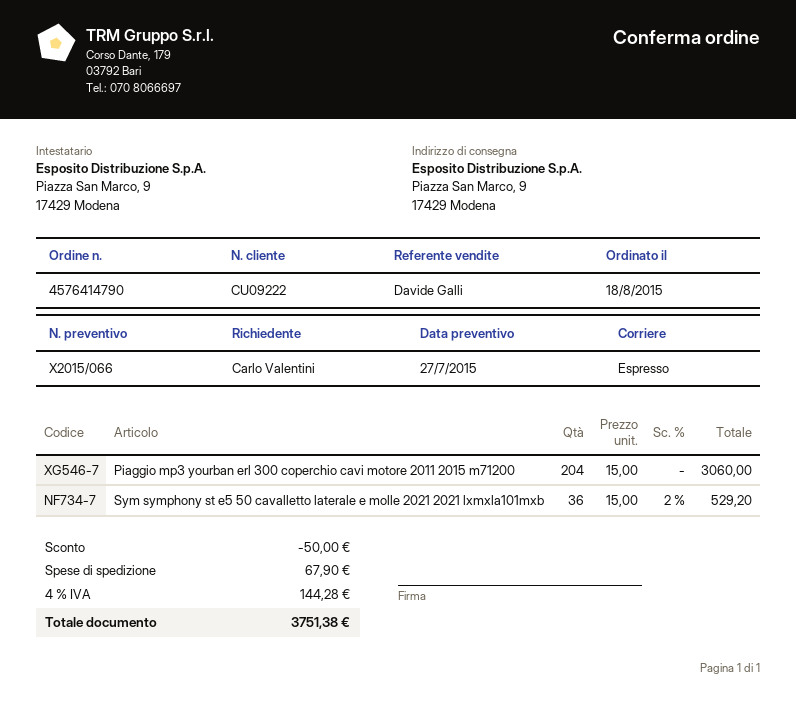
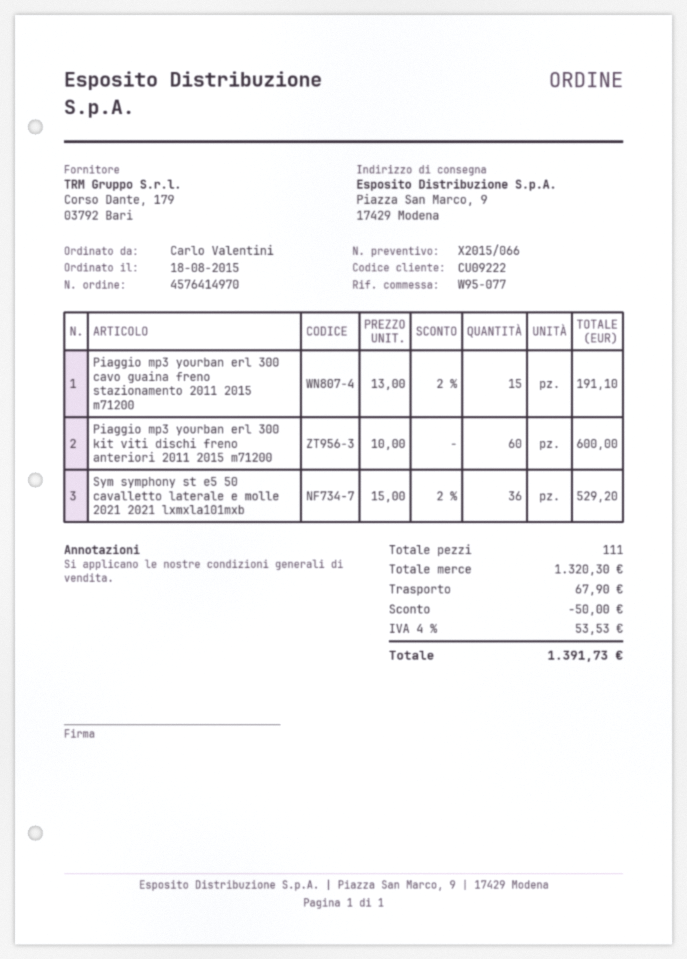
order number: 4576414790 -> 4576414970
Piaggio mp3 yourban erl 300 coperchio cavi motore 2011 2015 m71200: 204 x 15.00 = 3060.00 -> none
Piaggio mp3 yourban erl 300 cavo guaina freno stazionamento 2011 2015 m71200: none -> 15 x 13.00 - 2% = 191.10
Piaggio mp3 yourban erl 300 kit viti dischi freno anteriori 2011 2015 m71200: none -> 60 x 10.00 = 600.00
tax: 4% = 144.28 -> 4% = 53.53
total: 3751.38 -> 1391.73

